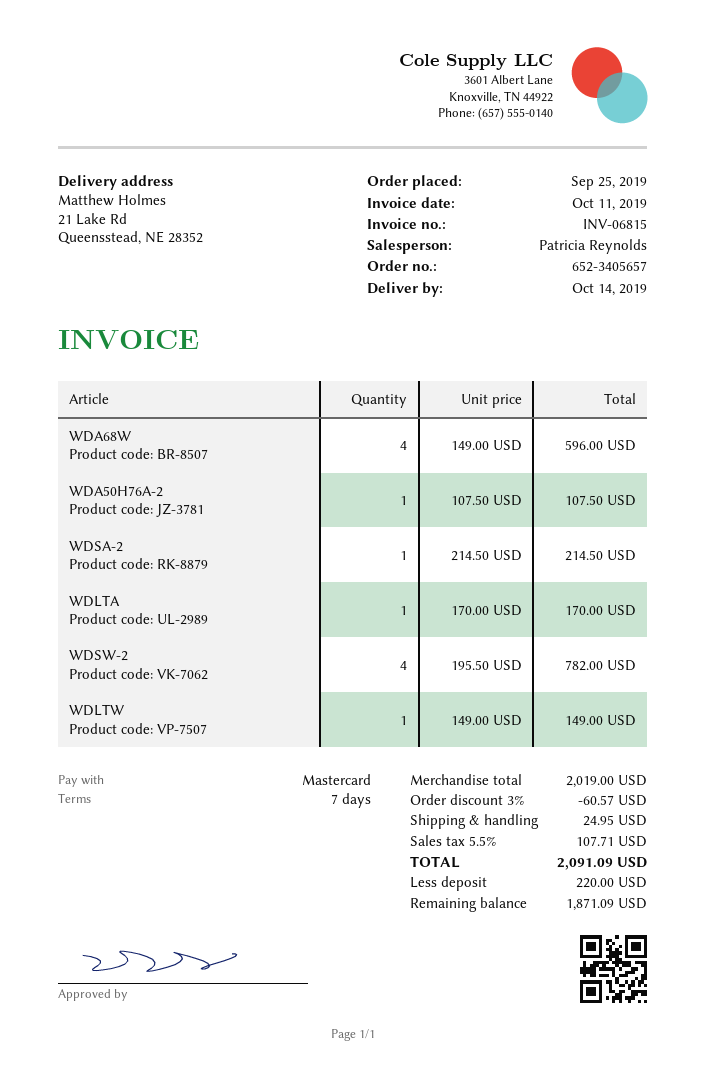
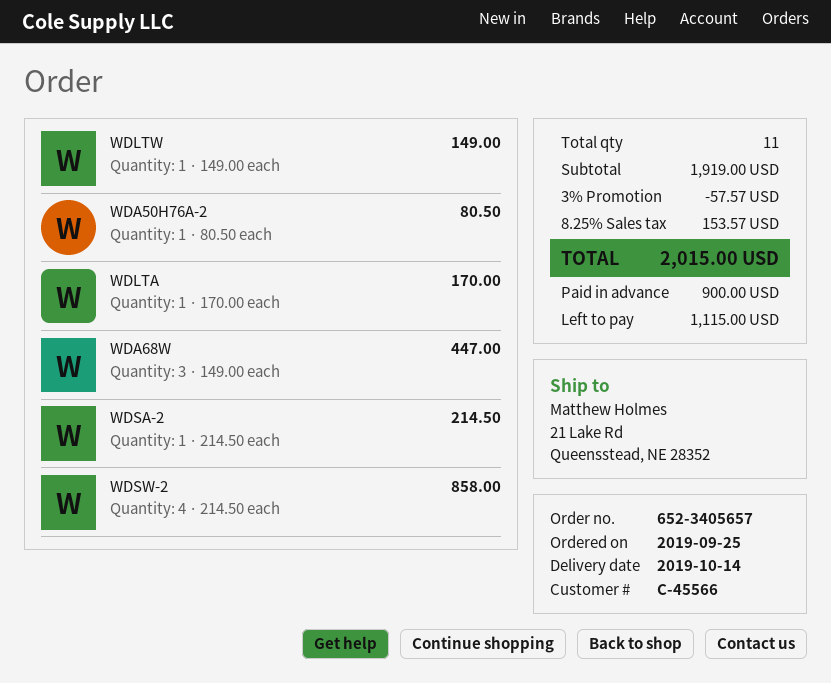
WDA68W: 4 x 149.00 = 596.00 -> 3 x 149.00 = 447.00
WDA50H76A-2: 1 x 107.50 = 107.50 -> 1 x 80.50 = 80.50
WDSW-2: 4 x 195.50 = 782.00 -> 4 x 214.50 = 858.00
subtotal: 2019.00 -> 1919.00
discount: 3% = 60.57 -> 3% = 57.57
shipping: 24.95 -> none
tax: 5.5% = 107.71 -> 8.25% = 153.57
total: 2091.09 -> 2015.00
deposit: 220.00 -> 900.00
balance: 1871.09 -> 1115.00

